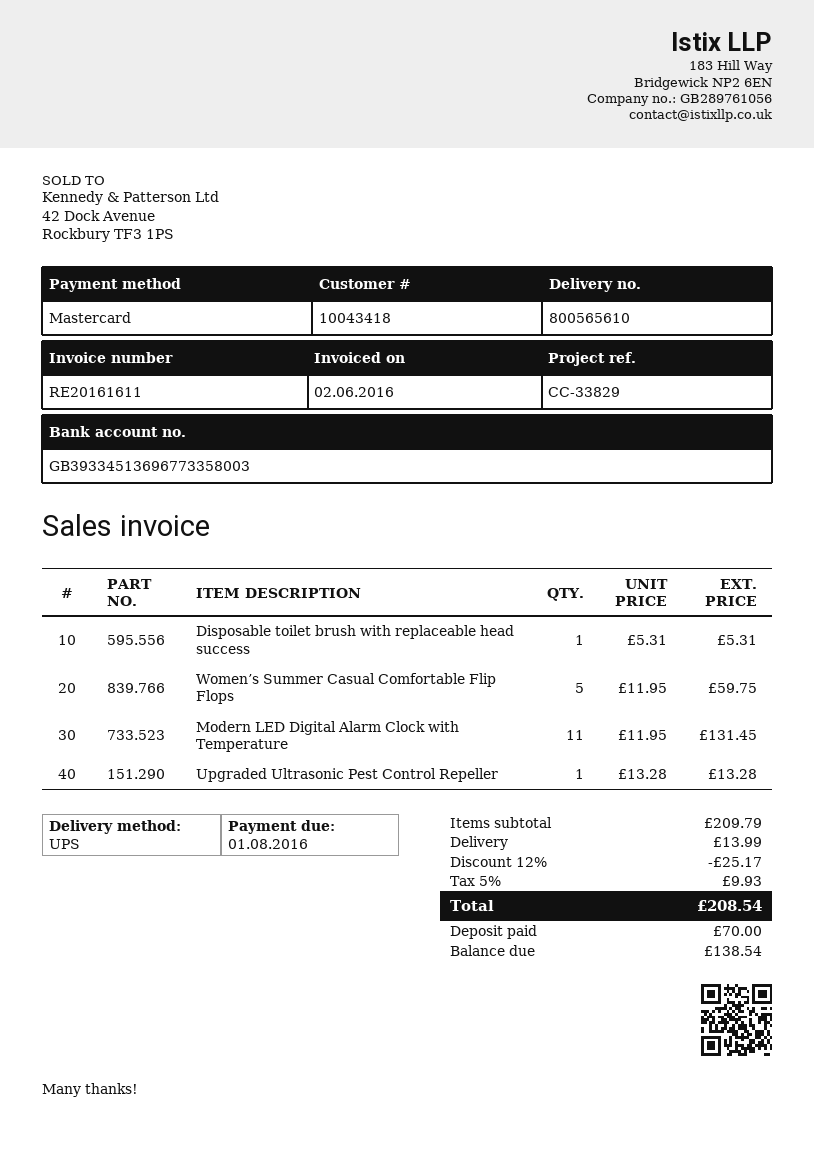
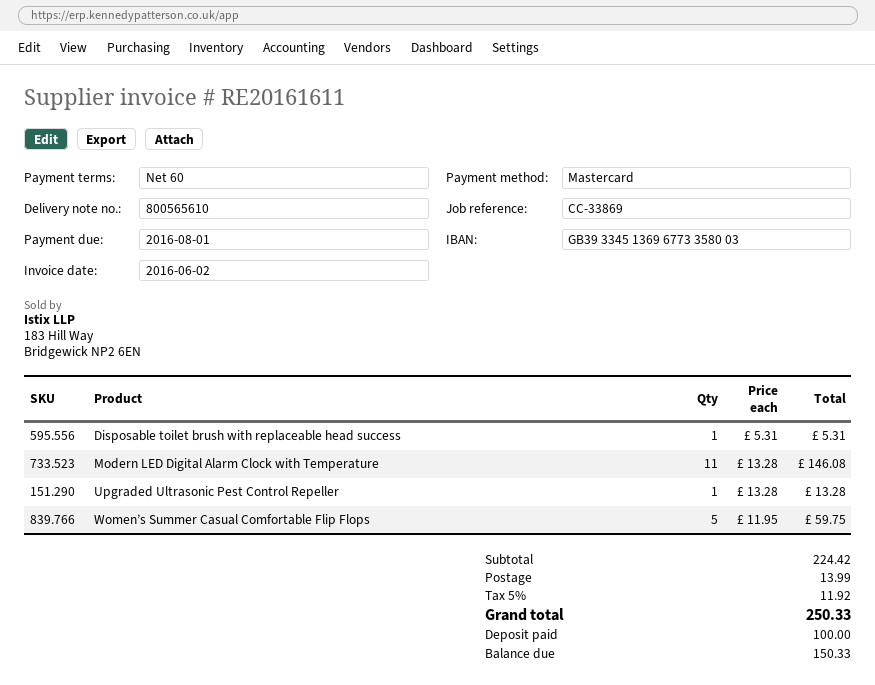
reference: CC-33829 -> CC-33869
Modern LED Digital Alarm Clock with Temperature: 11 x 11.95 = 131.45 -> 11 x 13.28 = 146.08
subtotal: 209.79 -> 224.42
discount: 12% = 25.17 -> none
tax: 5% = 9.93 -> 5% = 11.92
total: 208.54 -> 250.33
deposit: 70.00 -> 100.00
balance: 138.54 -> 150.33

